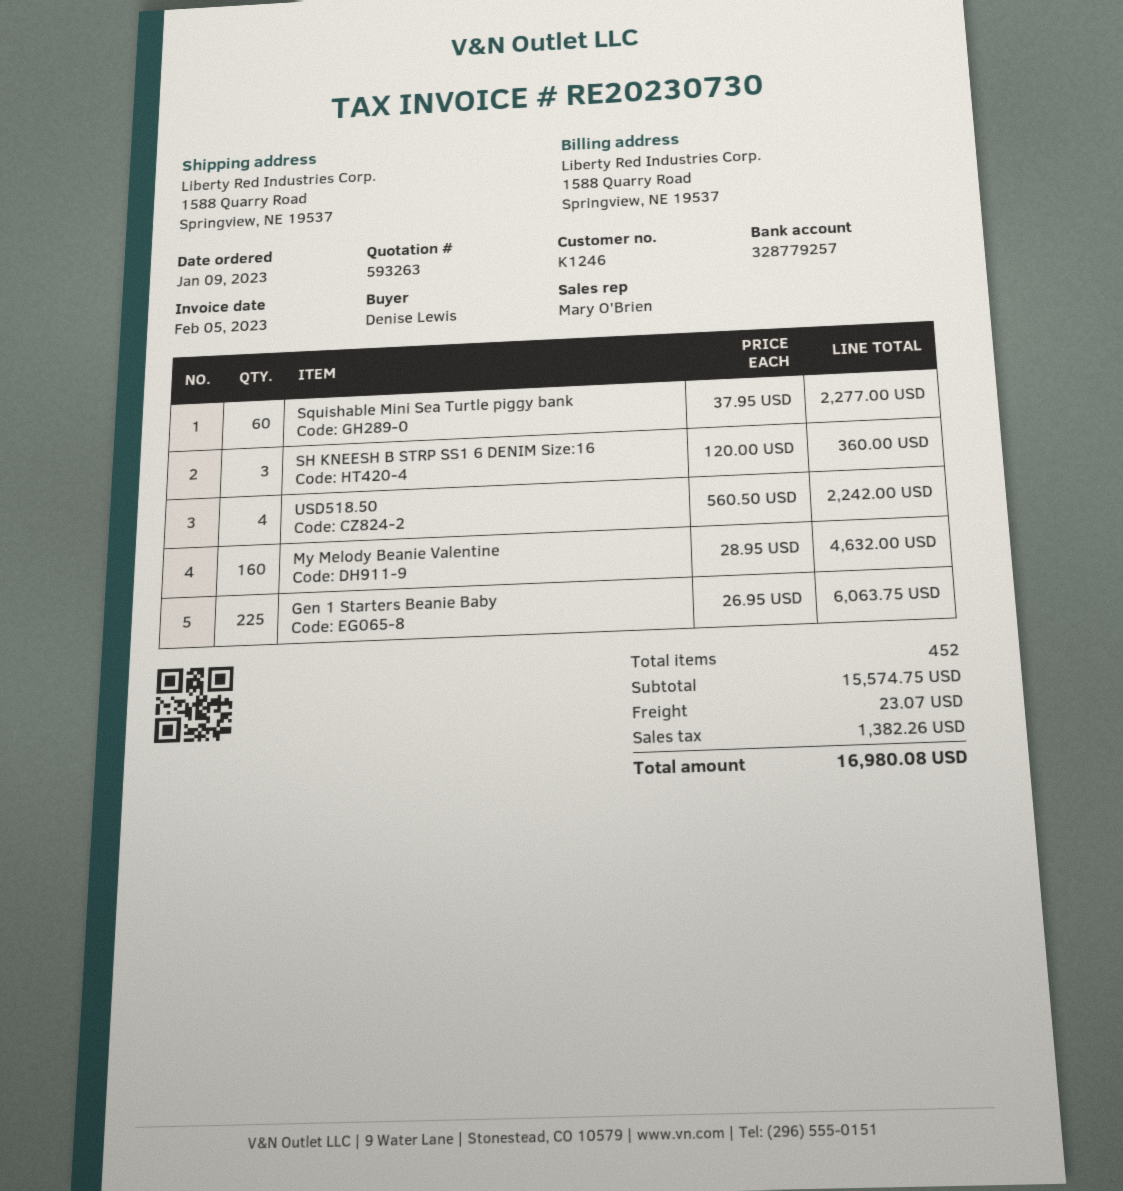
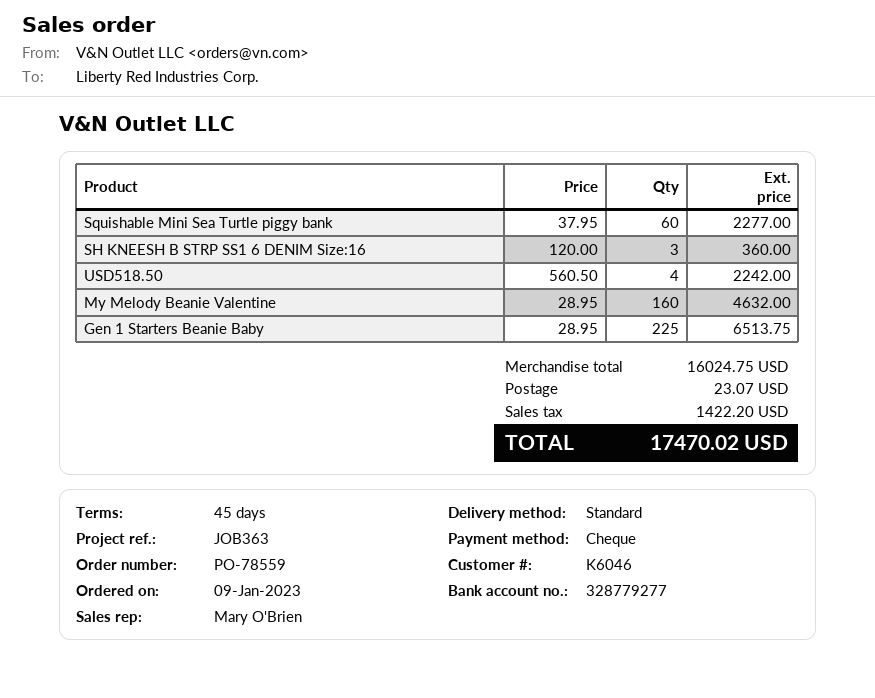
customer number: K1246 -> K6046
bank account: 328779257 -> 328779277
Gen 1 Starters Beanie Baby: 225 x 26.95 = 6063.75 -> 225 x 28.95 = 6513.75
subtotal: 15574.75 -> 16024.75
tax: 1382.26 -> 1422.20
total: 16980.08 -> 17470.02

